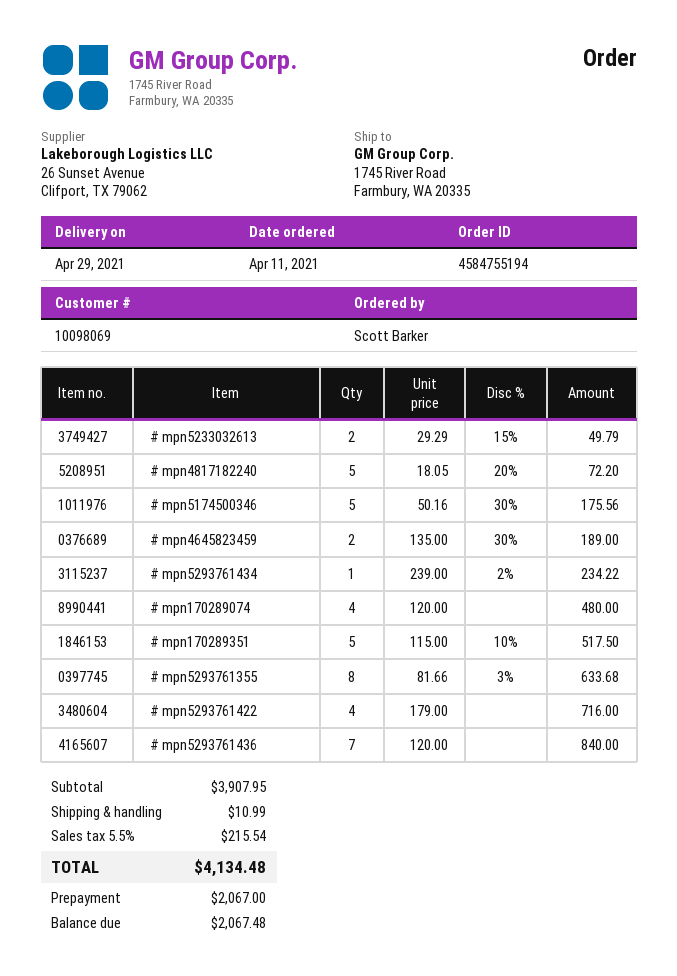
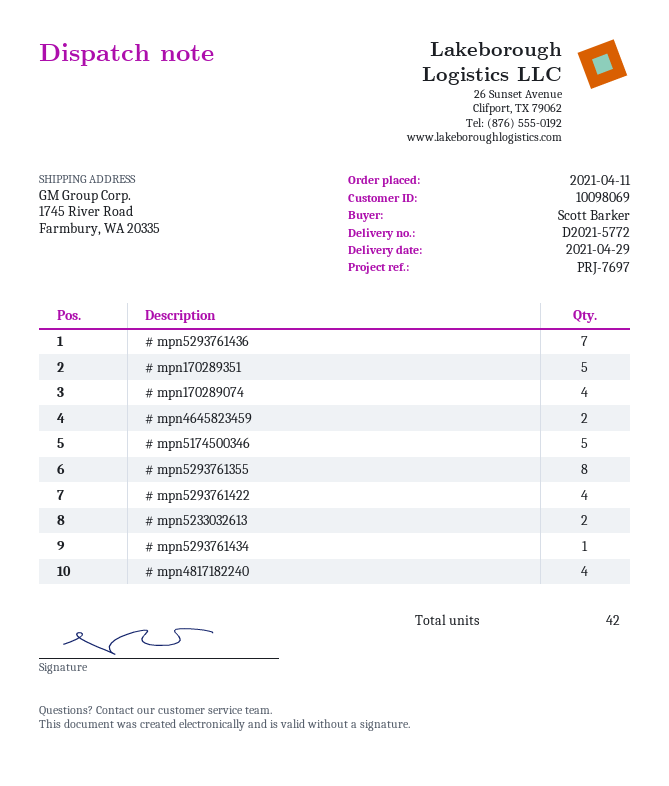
# mpn4817182240: 5 -> 4

